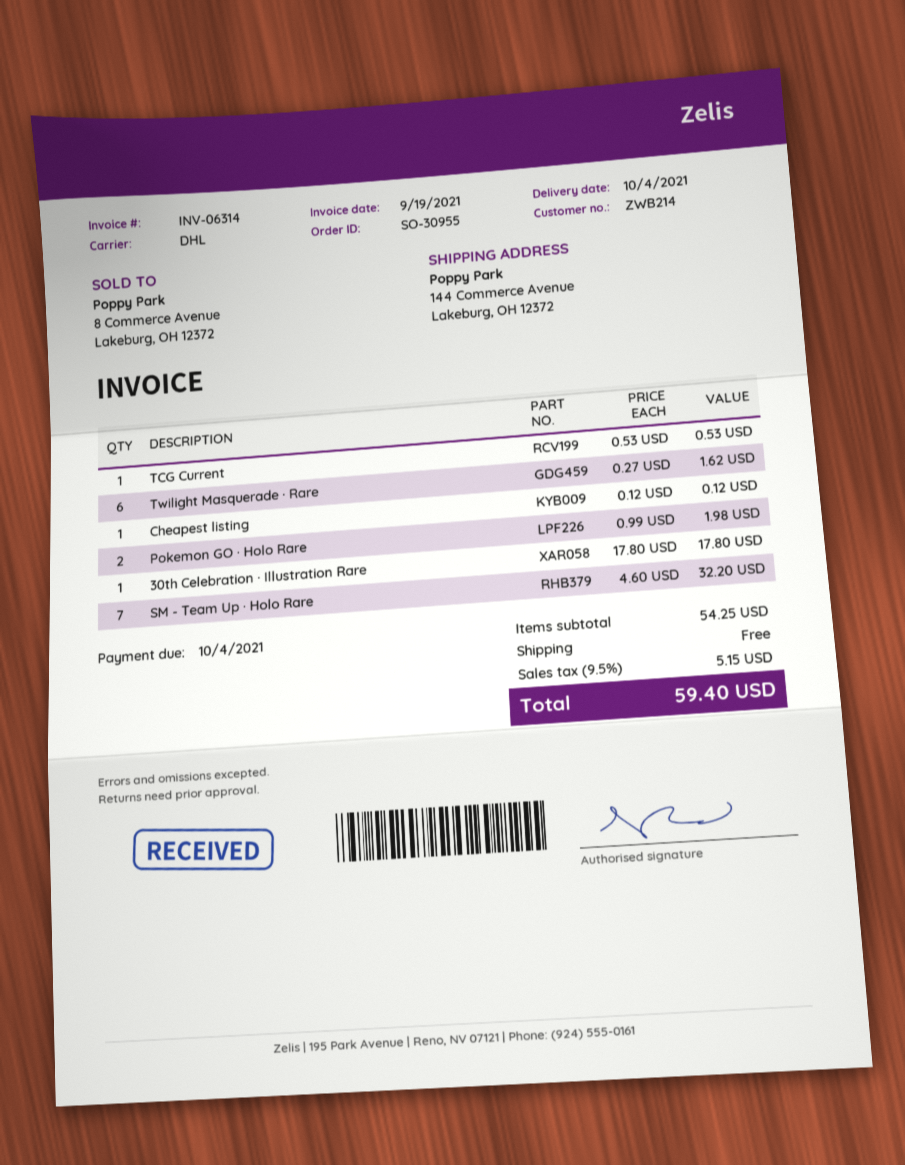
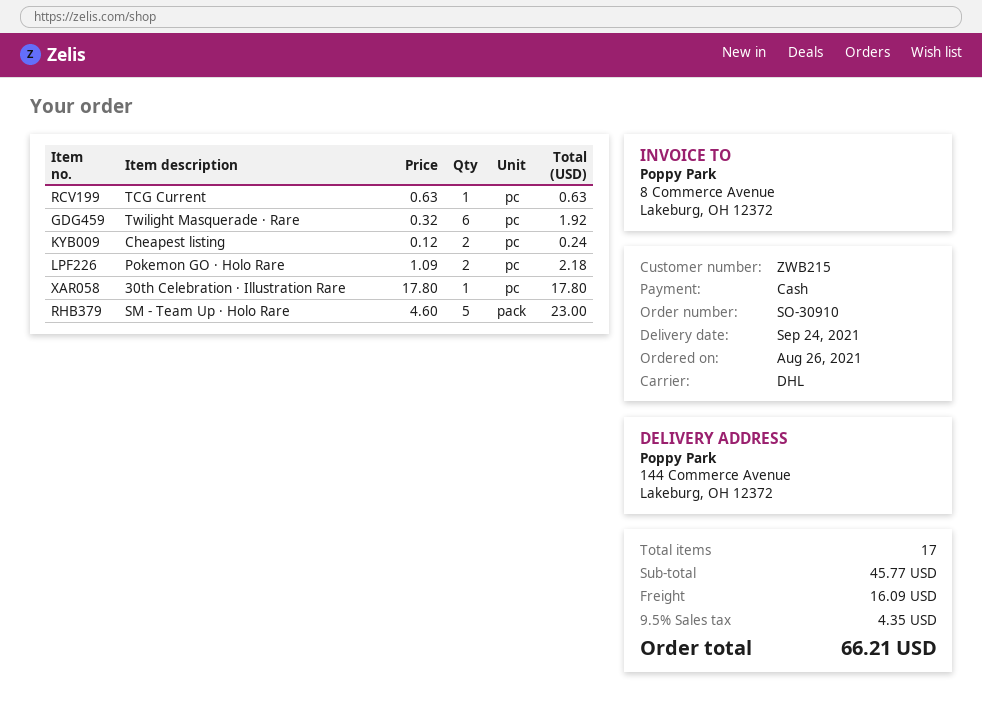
order number: SO-30955 -> SO-30910
delivery date: 2021-10-04 -> 2021-09-24
customer number: ZWB214 -> ZWB215
TCG Current: 1 x 0.53 = 0.53 -> 1 x 0.63 = 0.63
Twilight Masquerade · Rare: 6 x 0.27 = 1.62 -> 6 x 0.32 = 1.92
Cheapest listing: 1 x 0.12 = 0.12 -> 2 x 0.12 = 0.24
Pokemon GO · Holo Rare: 2 x 0.99 = 1.98 -> 2 x 1.09 = 2.18
SM - Team Up · Holo Rare: 7 x 4.60 = 32.20 -> 5 x 4.60 = 23.00
subtotal: 54.25 -> 45.77
shipping: 0.00 -> 16.09
tax: 9.5% = 5.15 -> 9.5% = 4.35
total: 59.40 -> 66.21

